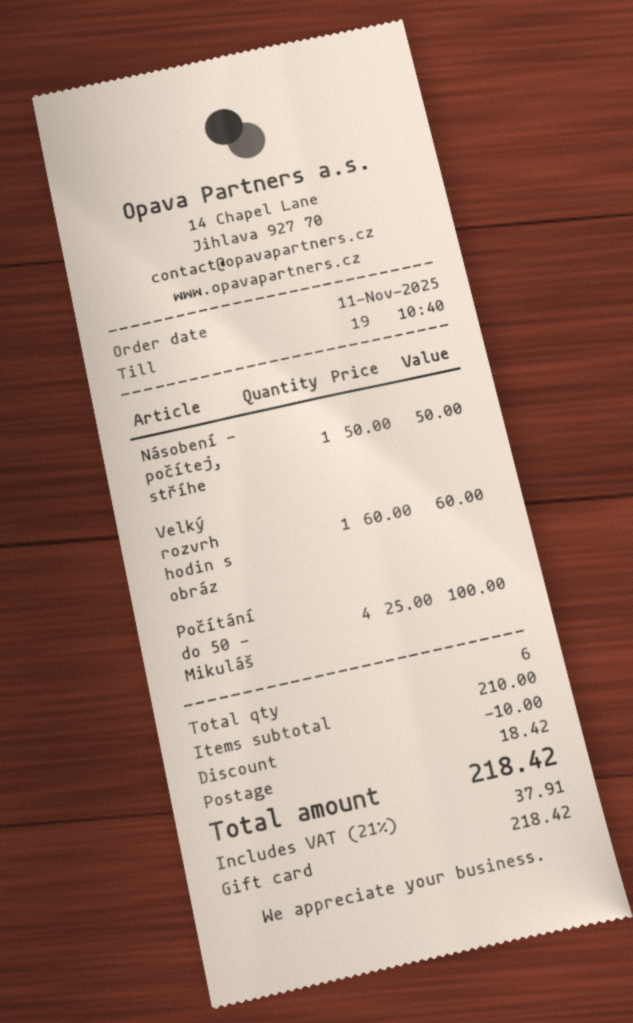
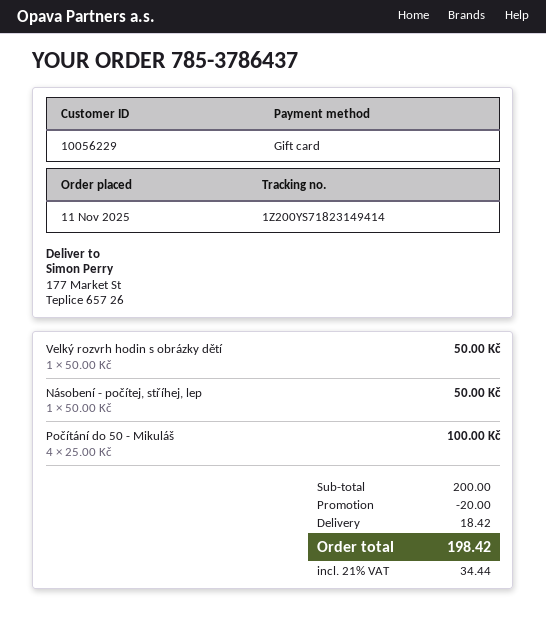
Velký rozvrh hodin s obráz: 1 x 60.00 = 60.00 -> 1 x 50.00 = 50.00
subtotal: 210.00 -> 200.00
discount: 10.00 -> 20.00
tax: 21% = 37.91 -> 21% = 34.44
total: 218.42 -> 198.42

